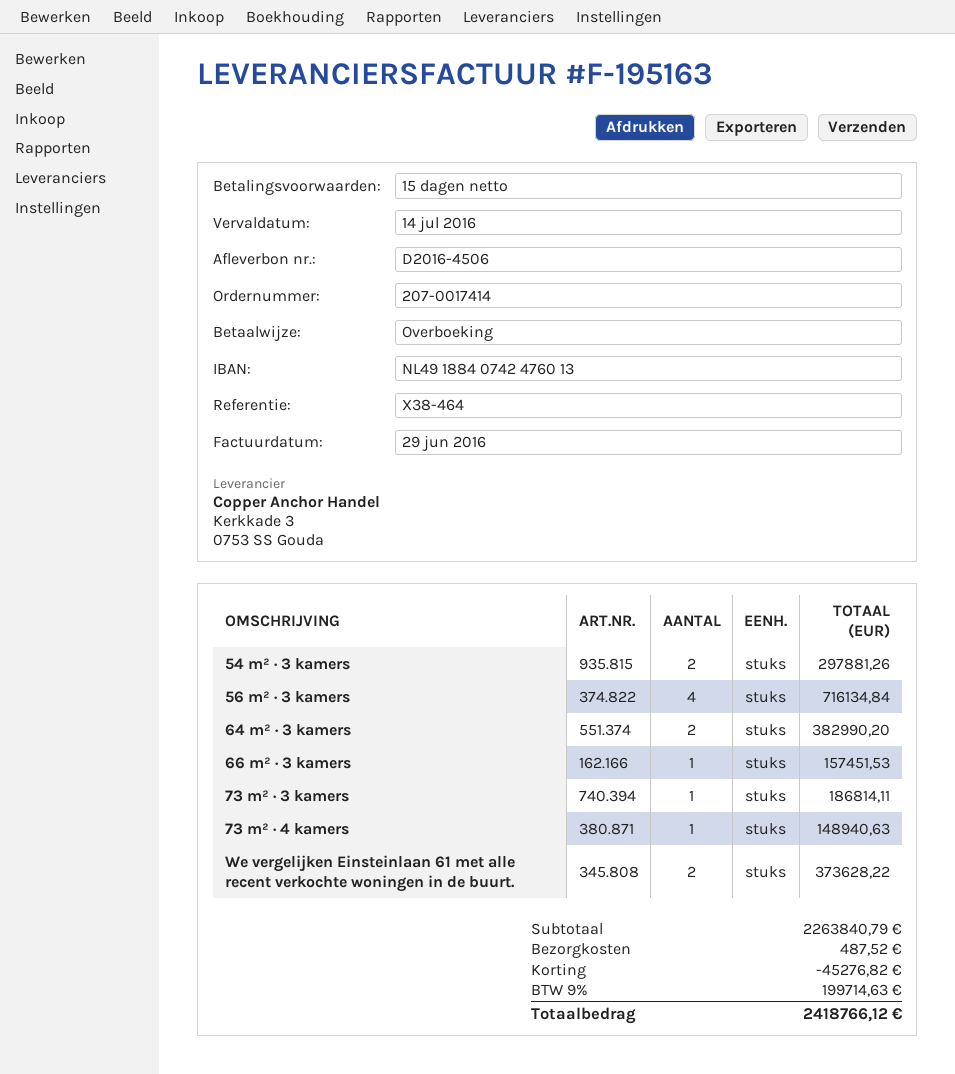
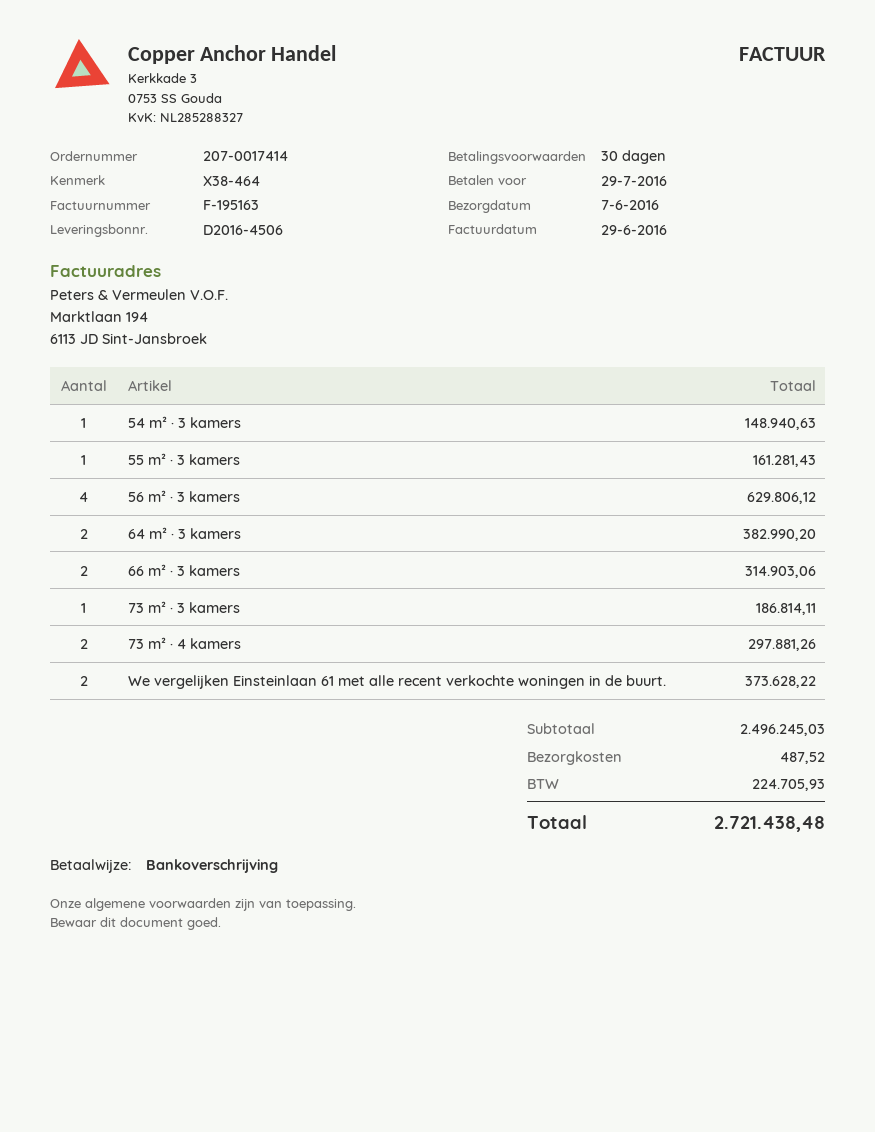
payment terms: 15 days -> 30 days
due date: 2016-07-14 -> 2016-07-29
54 m² · 3 kamers: 2 for 297881.26 -> 1 for 148940.63
56 m² · 3 kamers: 4 for 716134.84 -> 4 for 629806.12
66 m² · 3 kamers: 1 for 157451.53 -> 2 for 314903.06
73 m² · 4 kamers: 1 for 148940.63 -> 2 for 297881.26
55 m² · 3 kamers: none -> 1 for 161281.43
subtotal: 2263840.79 -> 2496245.03
discount: 45276.82 -> none
tax: 199714.63 -> 224705.93
total: 2418766.12 -> 2721438.48

